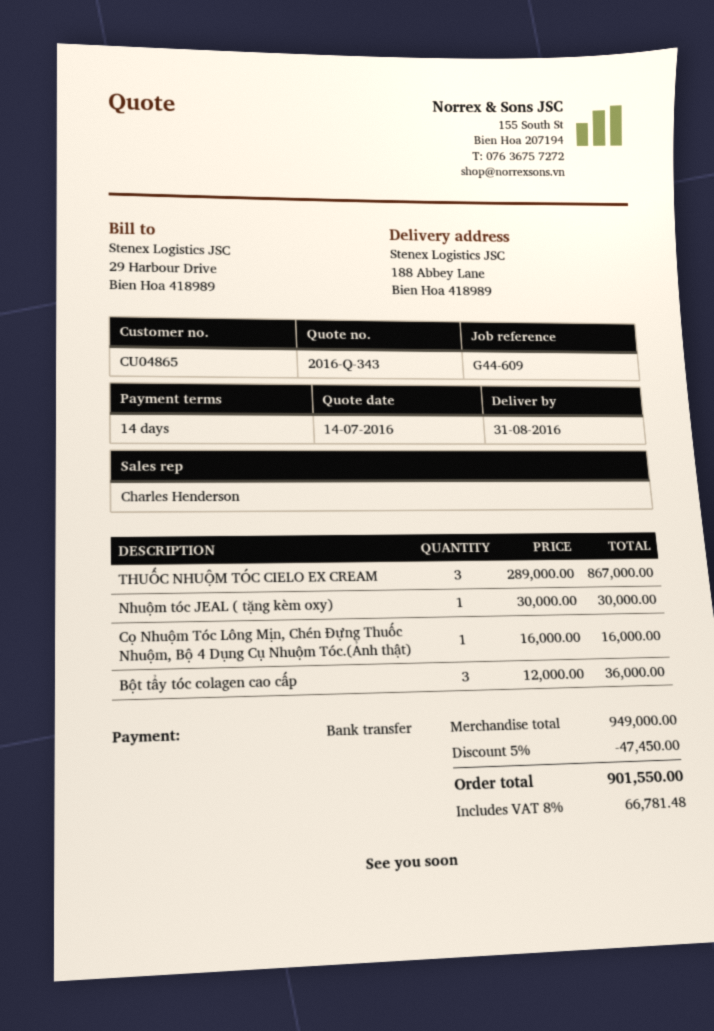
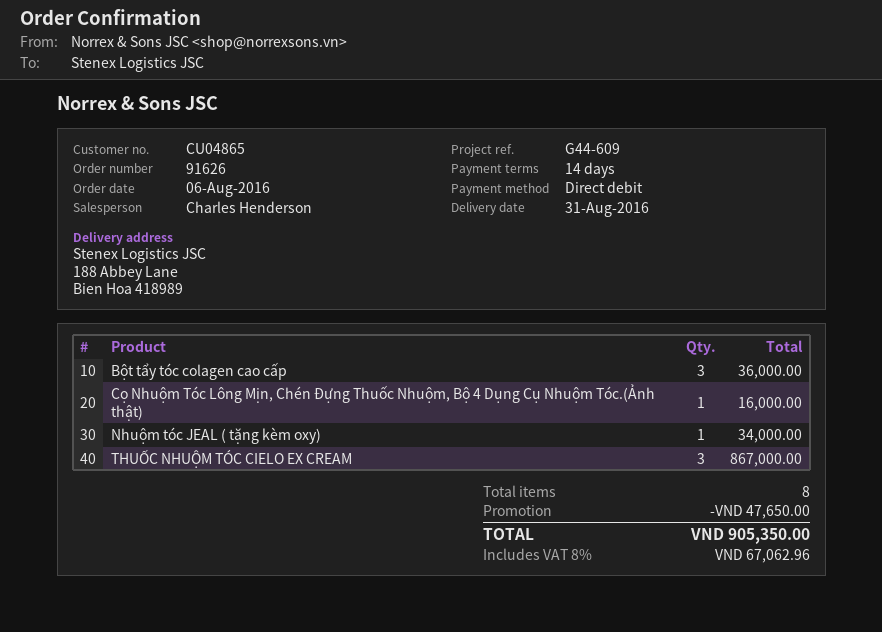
payment method: bank transfer -> direct debit
Nhuộm tóc JEAL ( tặng kèm oxy): 1 for 30000.00 -> 1 for 34000.00
discount: 47450.00 -> 47650.00
tax: 8% = 66781.48 -> 8% = 67062.96
total: 901550.00 -> 905350.00

